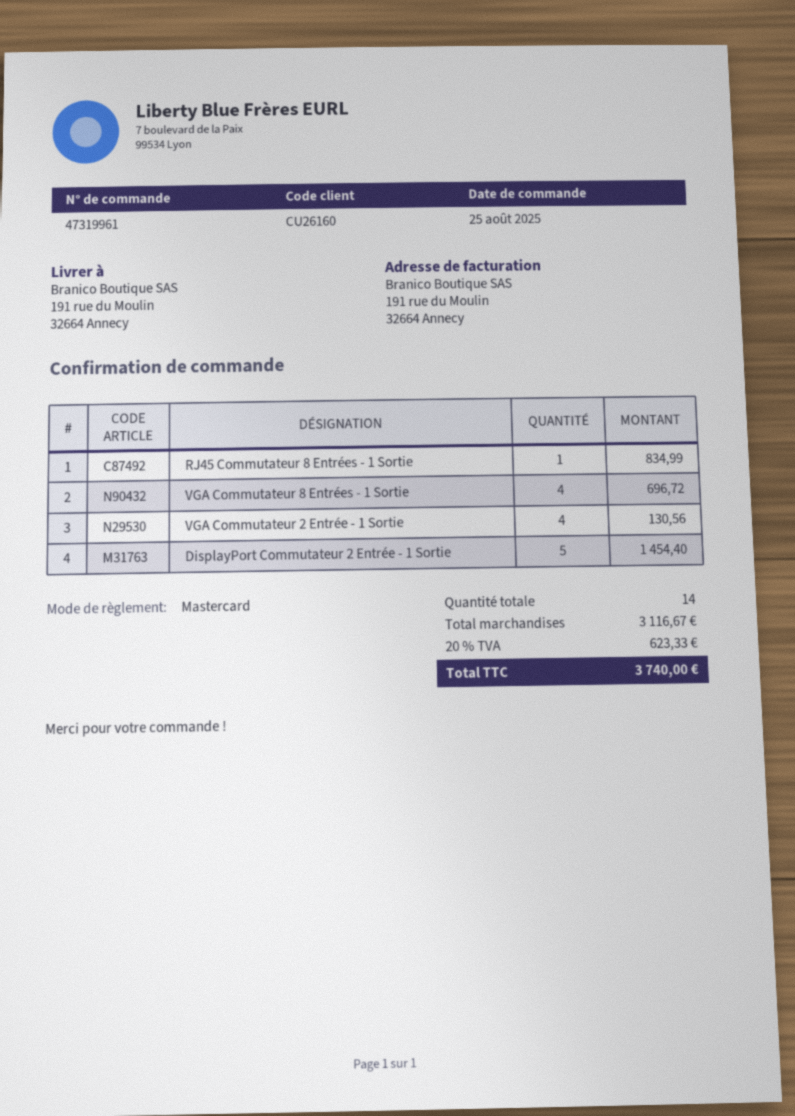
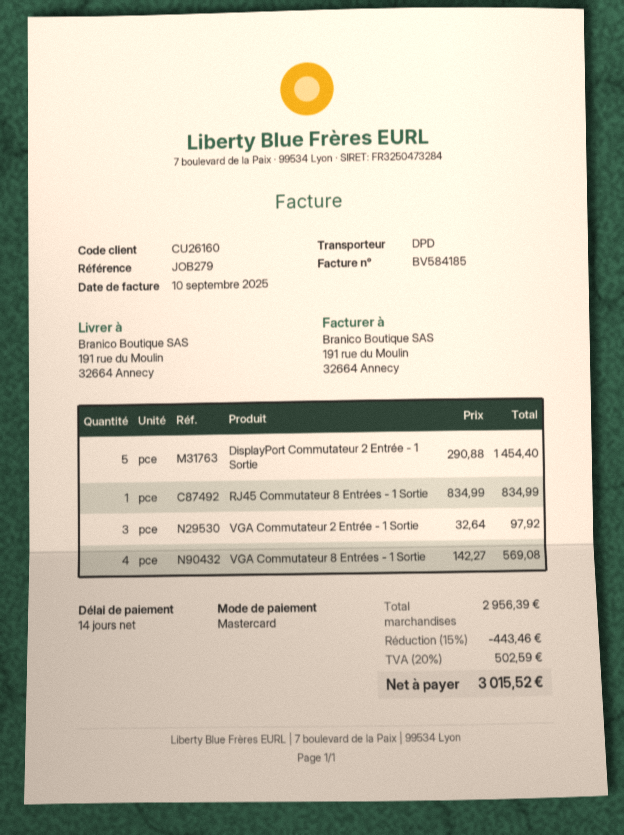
VGA Commutateur 8 Entrées - 1 Sortie: 4 for 696.72 -> 4 for 569.08
VGA Commutateur 2 Entrée - 1 Sortie: 4 for 130.56 -> 3 for 97.92
subtotal: 3116.67 -> 2956.39
discount: none -> 15% = 443.46
tax: 20% = 623.33 -> 20% = 502.59
total: 3740.00 -> 3015.52

